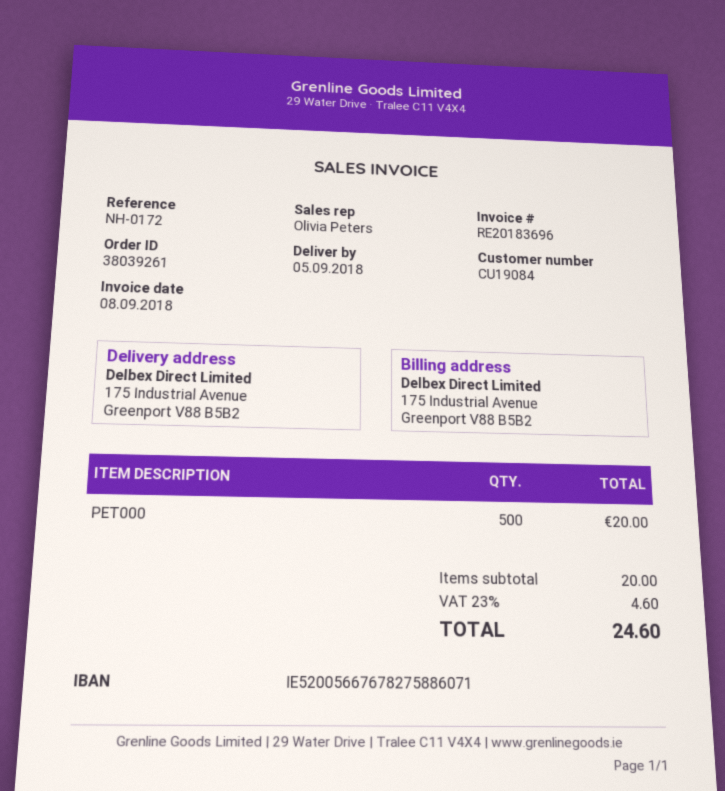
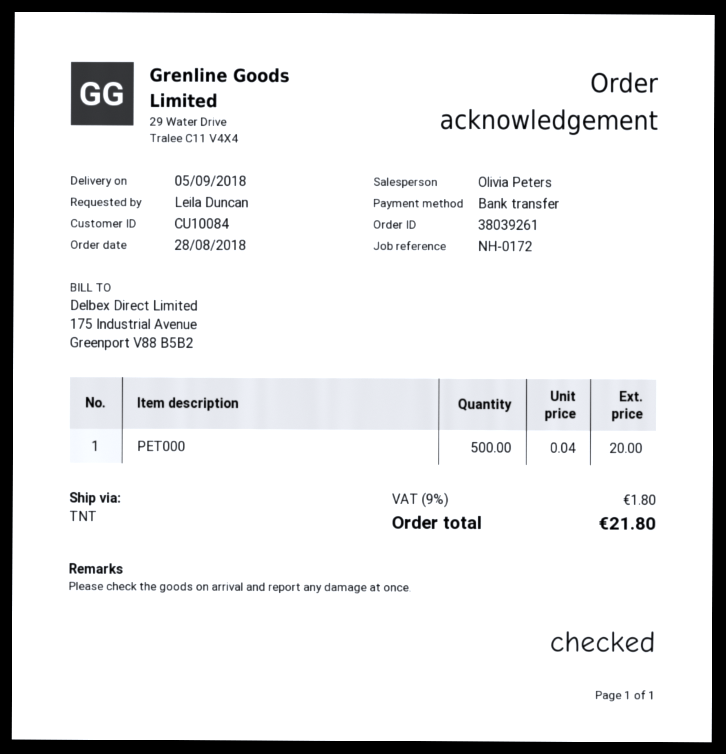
customer number: CU19084 -> CU10084
tax: 23% = 4.60 -> 9% = 1.80
total: 24.60 -> 21.80

